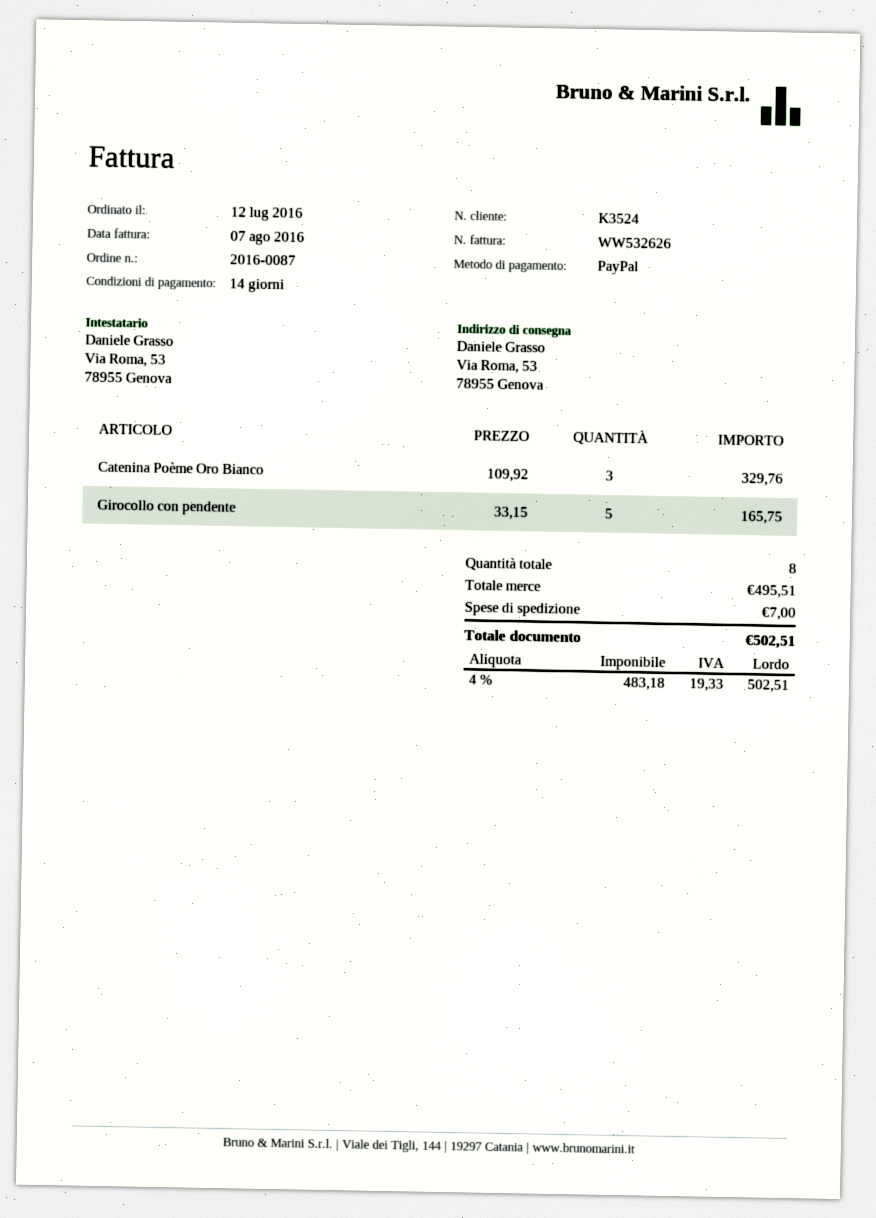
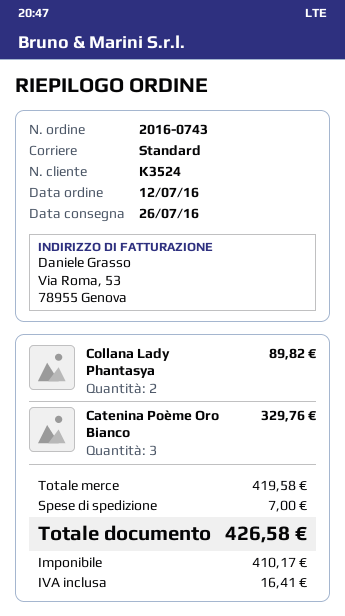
order number: 2016-0087 -> 2016-0743
Girocollo con pendente: 5 for 165.75 -> none
Collana Lady Phantasya: none -> 2 for 89.82
subtotal: 495.51 -> 419.58
net: 483.18 -> 410.17
tax: 19.33 -> 16.41
total: 502.51 -> 426.58

